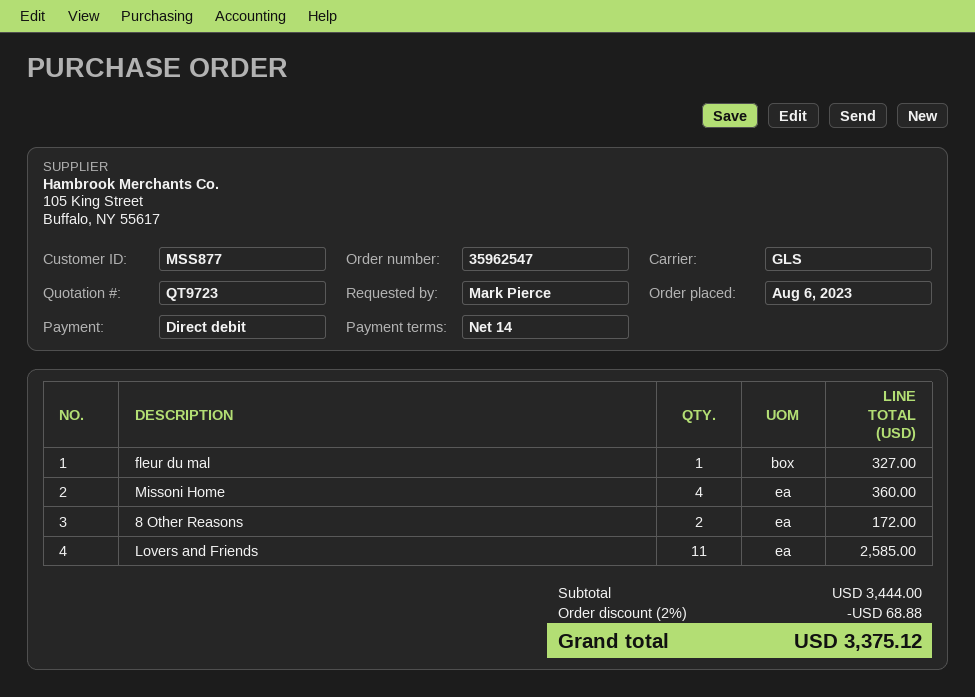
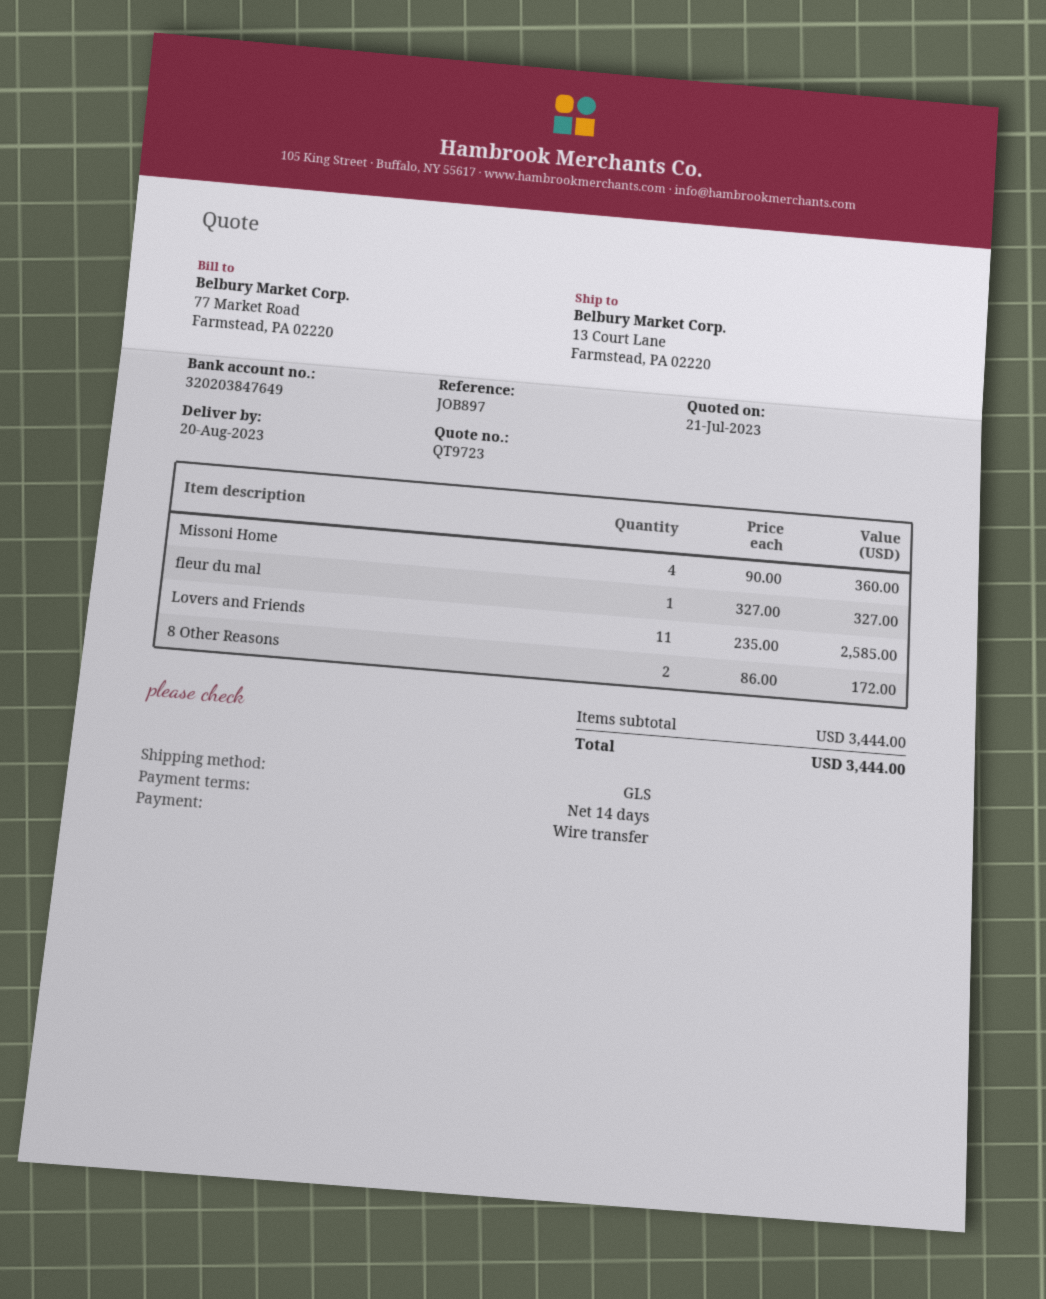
payment method: direct debit -> bank transfer
discount: 2% = 68.88 -> none
total: 3375.12 -> 3444.00

